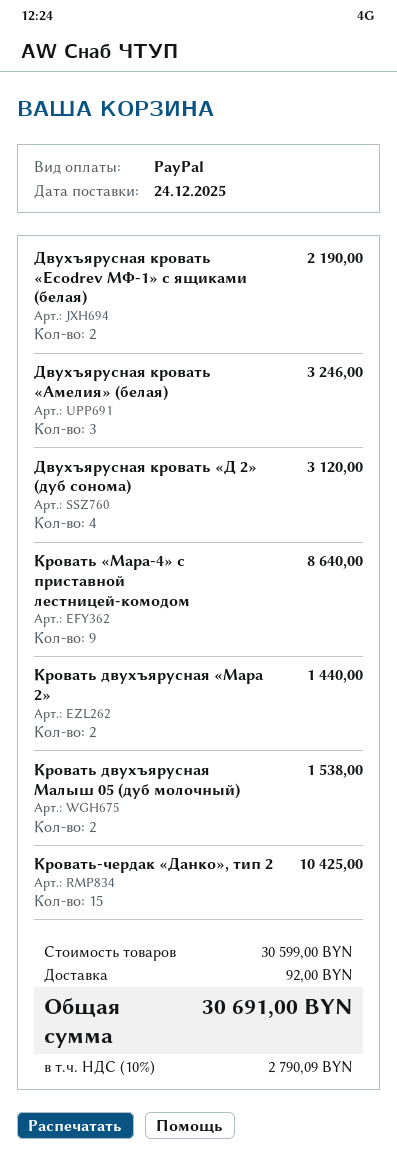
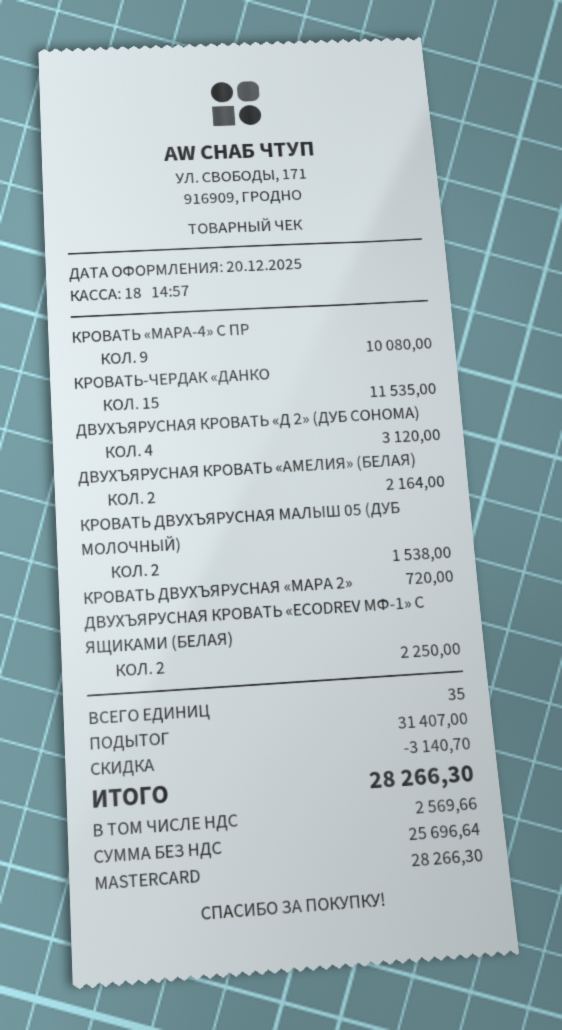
payment method: PayPal -> Mastercard
Двухъярусная кровать «Ecodrev МФ-1» с ящиками (белая): 2 for 2190.00 -> 2 for 2250.00
Двухъярусная кровать «Амелия» (белая): 3 for 3246.00 -> 2 for 2164.00
Кровать «Мара-4» с приставной лестницей-комодом: 9 for 8640.00 -> 9 for 10080.00
Кровать двухъярусная «Мара 2»: 2 for 1440.00 -> 1 for 720.00
Кровать-чердак «Данко», тип 2: 15 for 10425.00 -> 15 for 11535.00
subtotal: 30599.00 -> 31407.00
discount: none -> 3140.70
shipping: 92.00 -> none
tax: 2790.09 -> 2569.66
total: 30691.00 -> 28266.30

